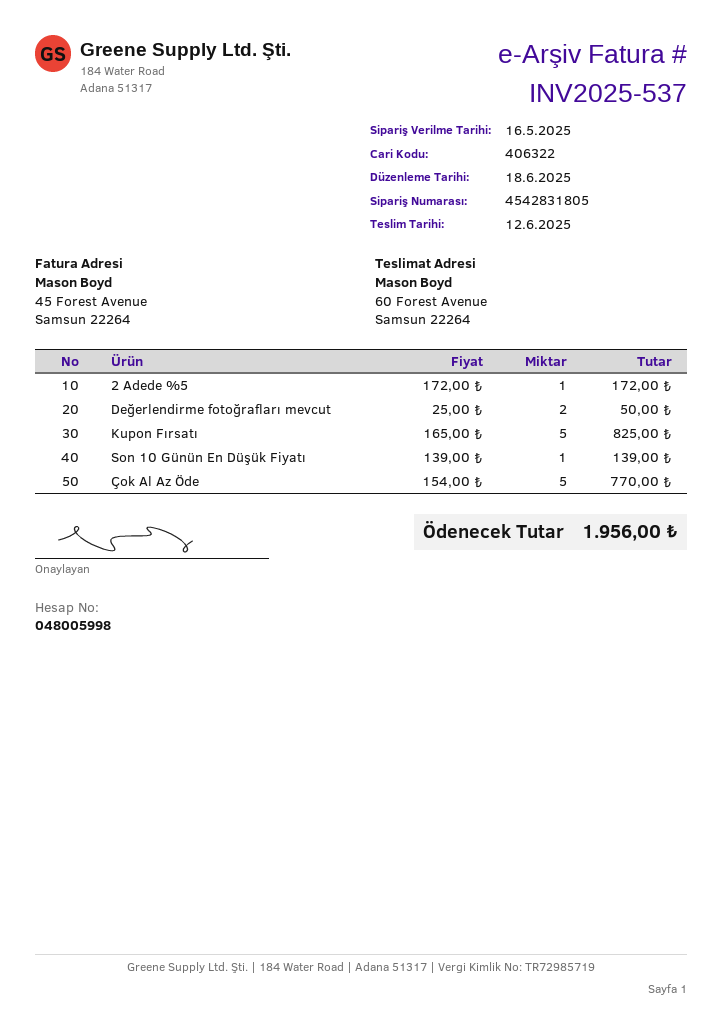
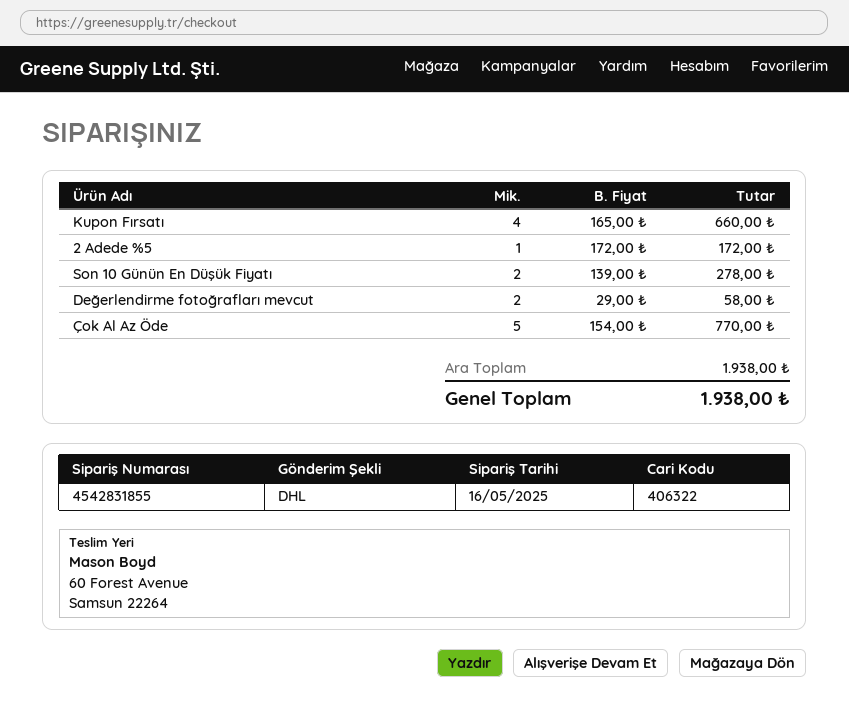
order number: 4542831805 -> 4542831855
Değerlendirme fotoğrafları mevcut: 2 x 25.00 = 50.00 -> 2 x 29.00 = 58.00
Kupon Fırsatı: 5 x 165.00 = 825.00 -> 4 x 165.00 = 660.00
Son 10 Günün En Düşük Fiyatı: 1 x 139.00 = 139.00 -> 2 x 139.00 = 278.00
total: 1956.00 -> 1938.00

